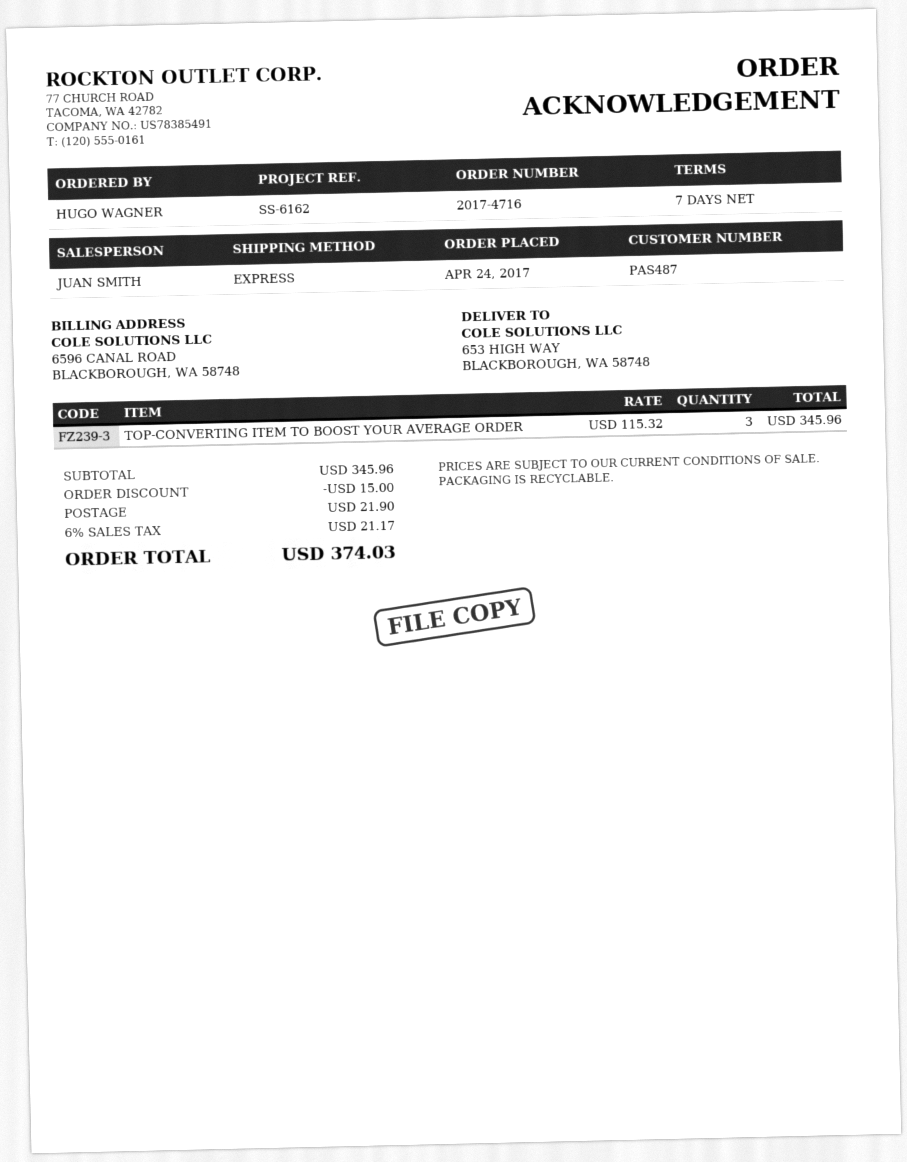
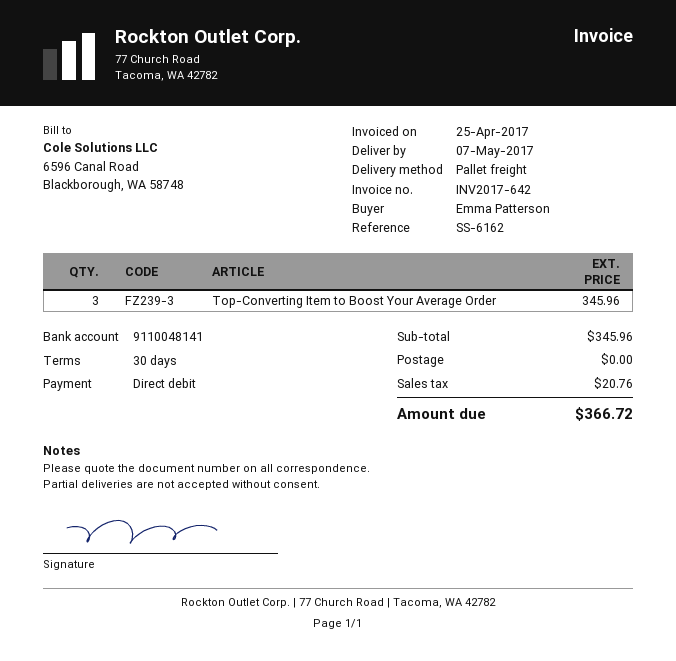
payment terms: 7 days -> 30 days
ordered by: HUGO WAGNER -> Emma Patterson
shipping method: express -> pallet freight
discount: 15.00 -> none
shipping: 21.90 -> 0.00
tax: 21.17 -> 20.76
total: 374.03 -> 366.72

